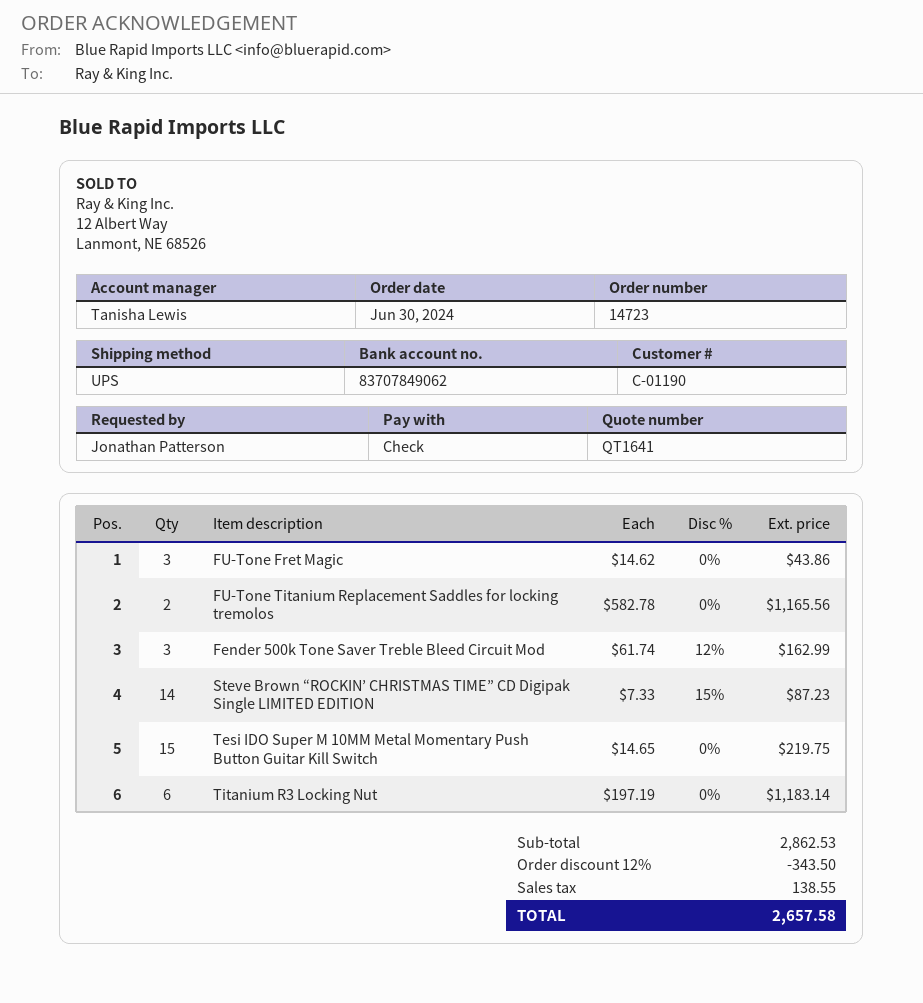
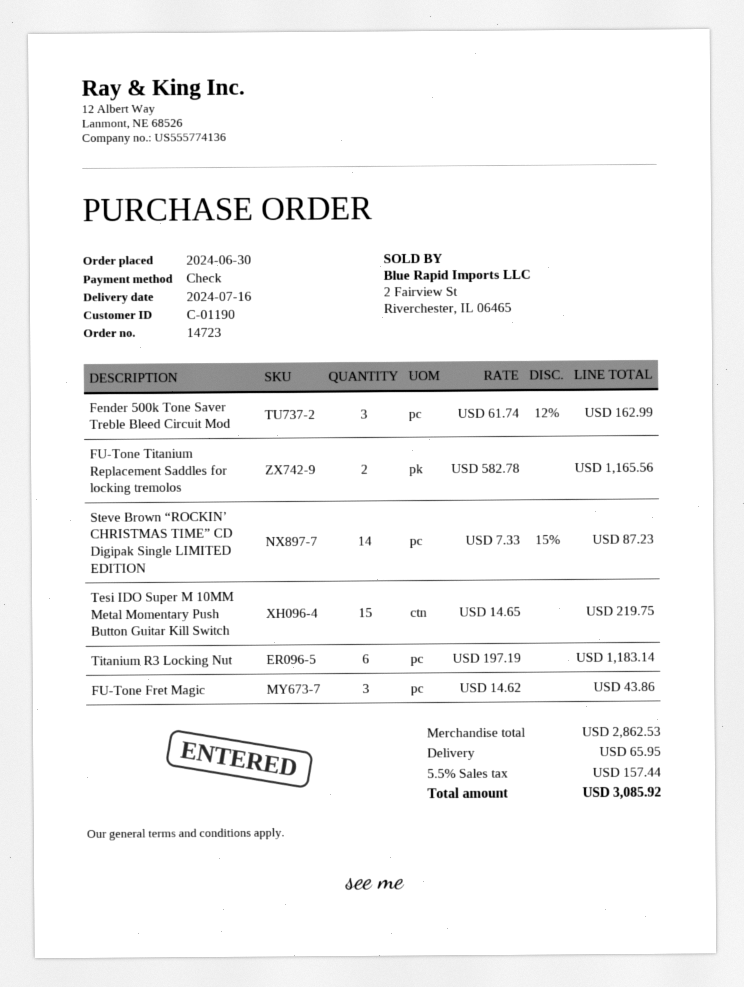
discount: 12% = 343.50 -> none
shipping: none -> 65.95
tax: 138.55 -> 157.44
total: 2657.58 -> 3085.92

